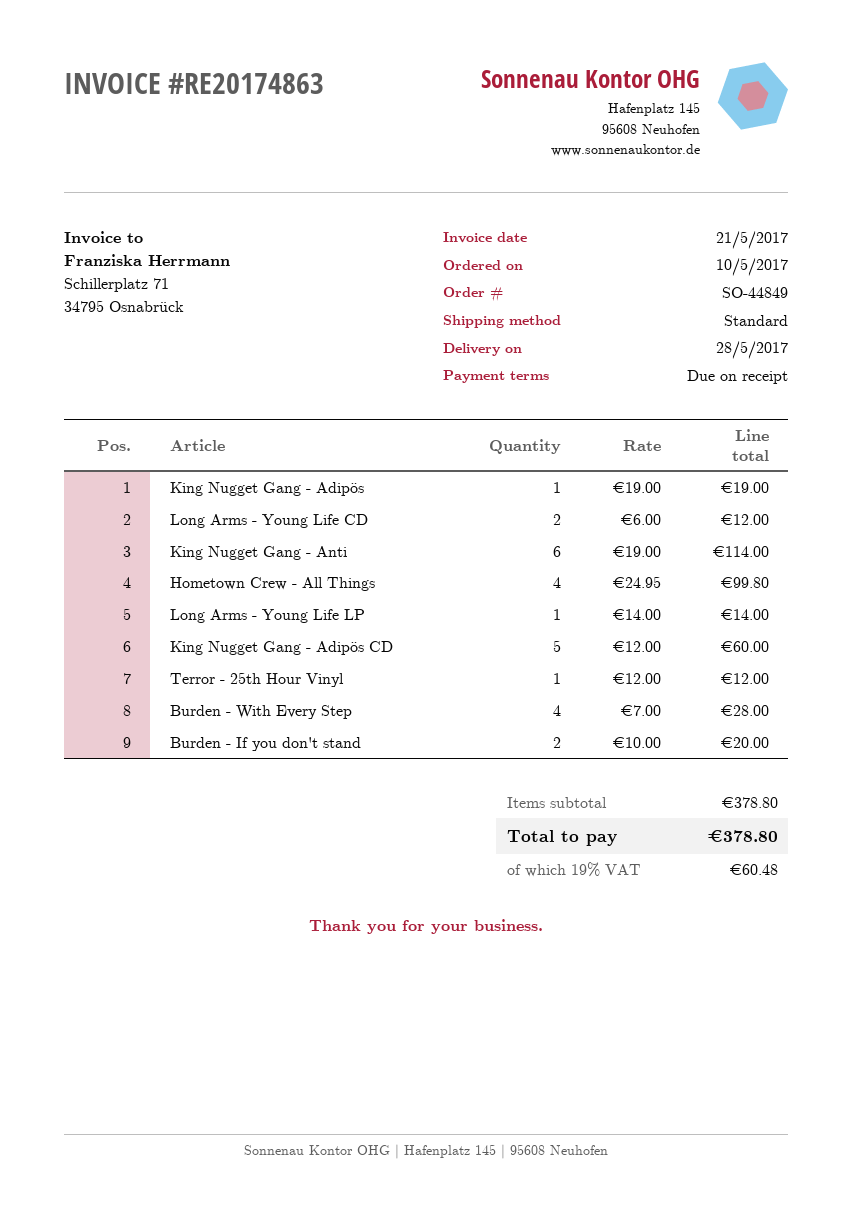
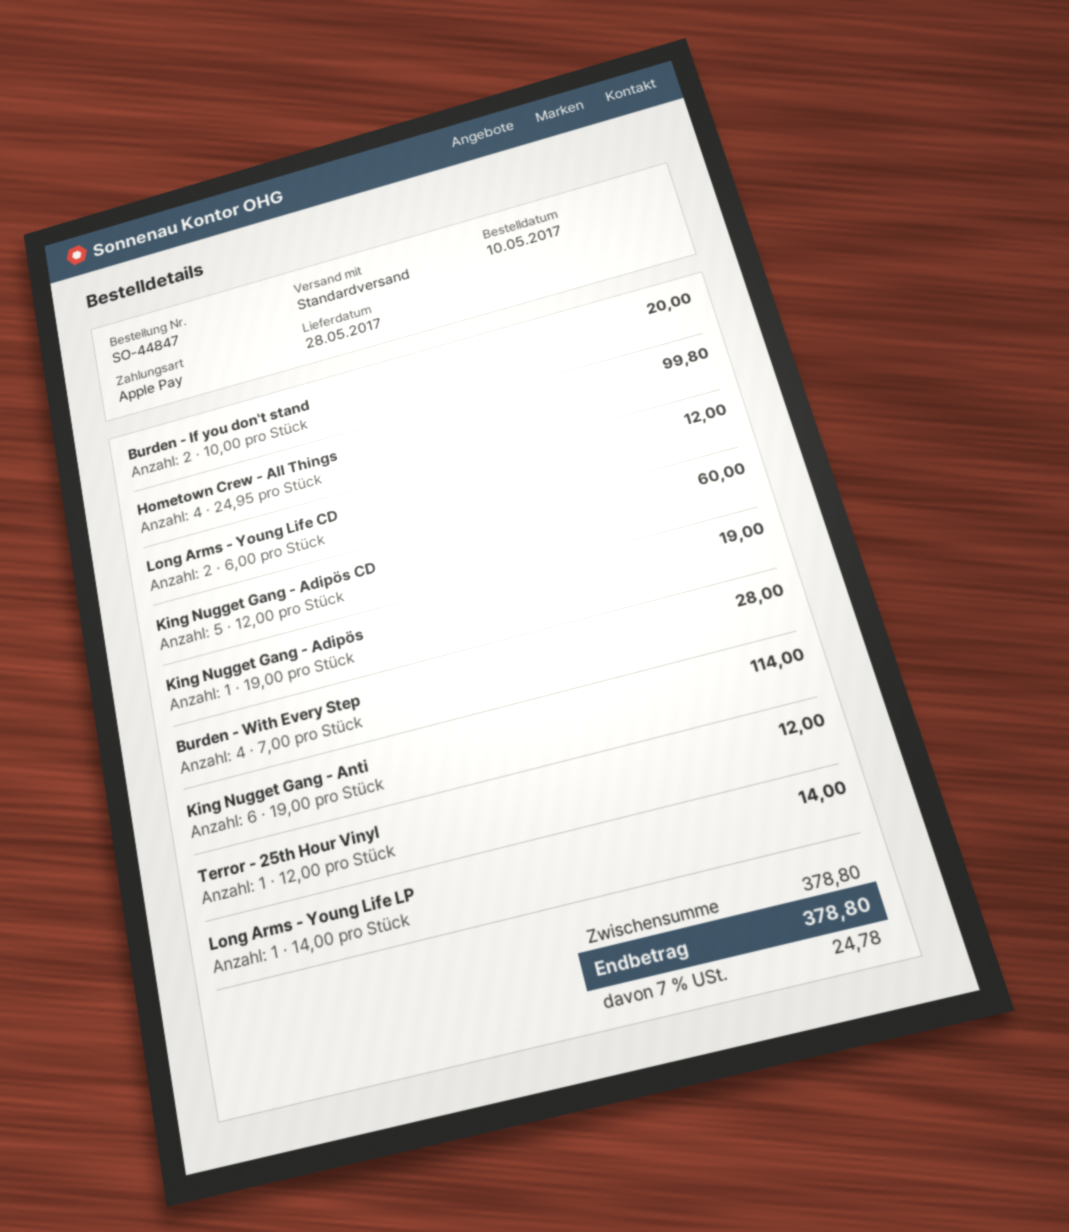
order number: SO-44849 -> SO-44847
tax: 19% = 60.48 -> 7% = 24.78

